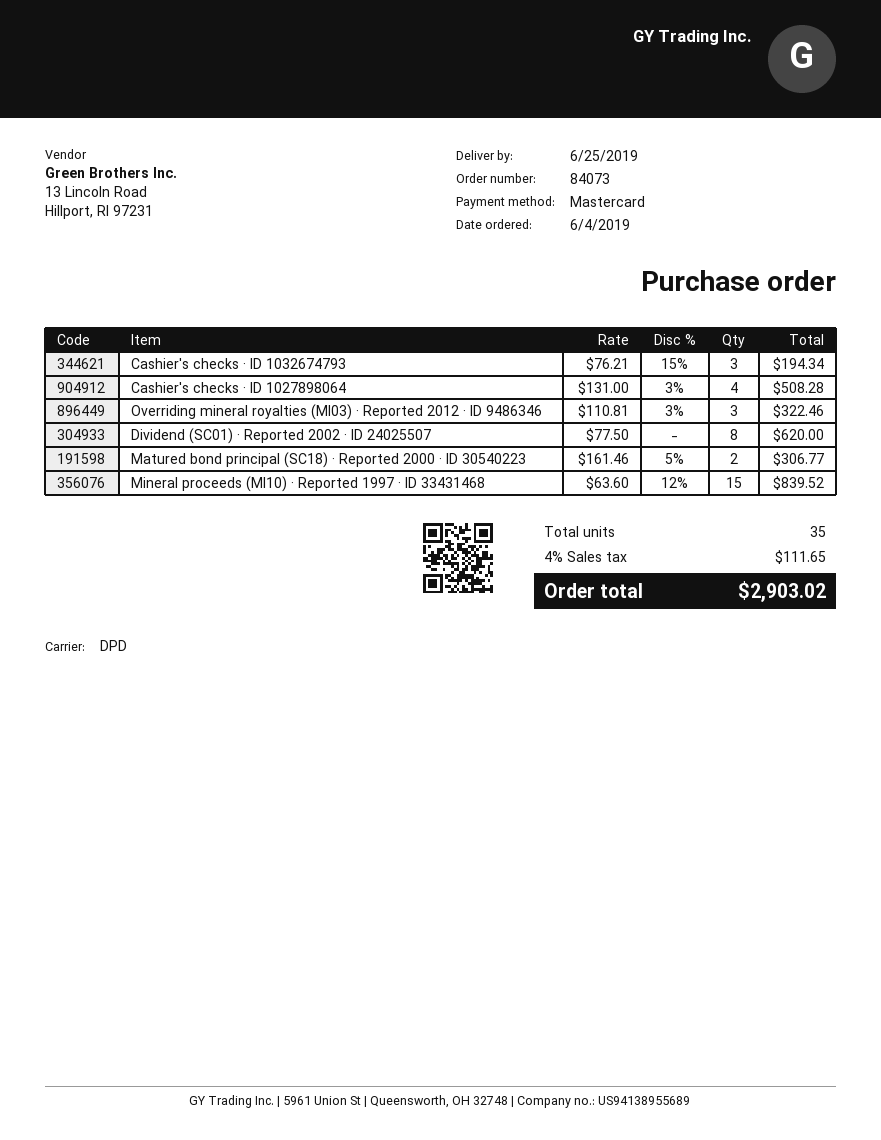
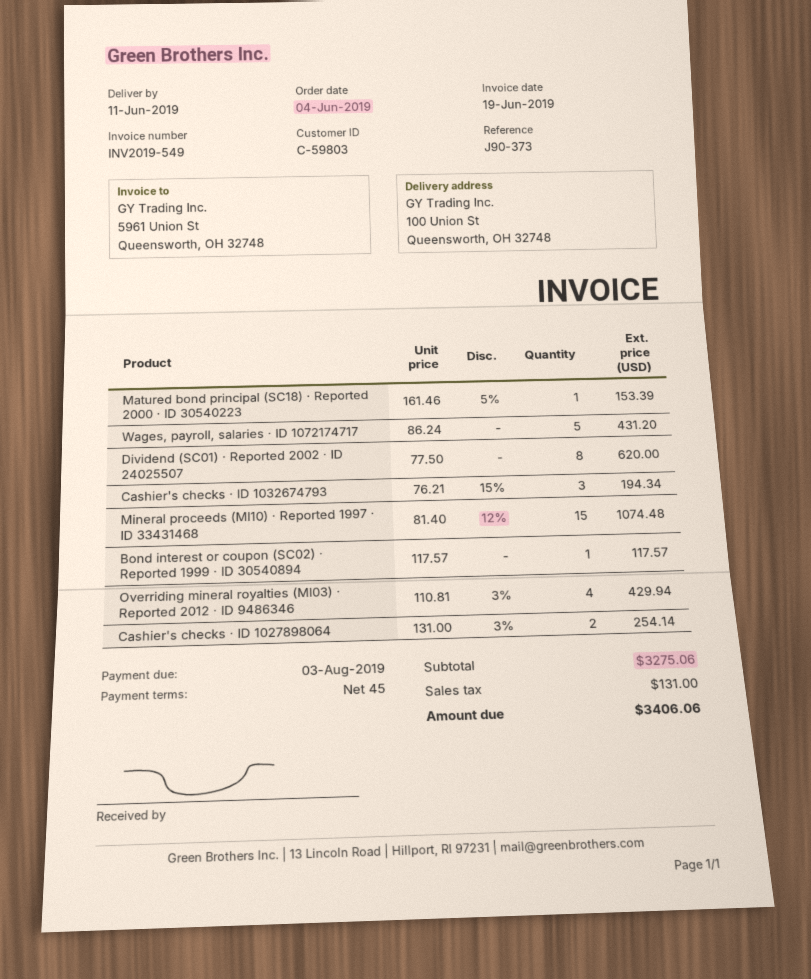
delivery date: 2019-06-25 -> 2019-06-11
Cashier's checks · ID 1027898064: 4 x 131.00 - 3% = 508.28 -> 2 x 131.00 - 3% = 254.14
Overriding mineral royalties (MI03) · Reported 2012 · ID 9486346: 3 x 110.81 - 3% = 322.46 -> 4 x 110.81 - 3% = 429.94
Matured bond principal (SC18) · Reported 2000 · ID 30540223: 2 x 161.46 - 5% = 306.77 -> 1 x 161.46 - 5% = 153.39
Mineral proceeds (MI10) · Reported 1997 · ID 33431468: 15 x 63.60 - 12% = 839.52 -> 15 x 81.40 - 12% = 1074.48
Wages, payroll, salaries · ID 1072174717: none -> 5 x 86.24 = 431.20
Bond interest or coupon (SC02) · Reported 1999 · ID 30540894: none -> 1 x 117.57 = 117.57
tax: 111.65 -> 131.00
total: 2903.02 -> 3406.06

